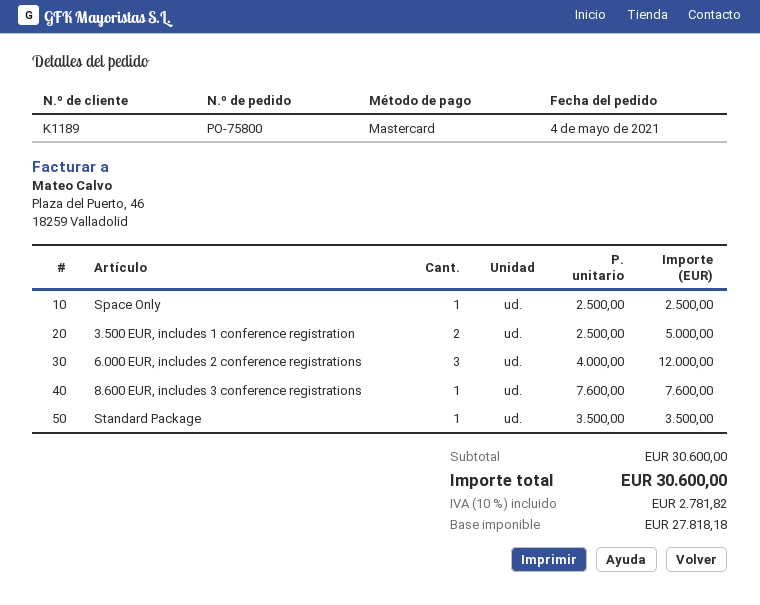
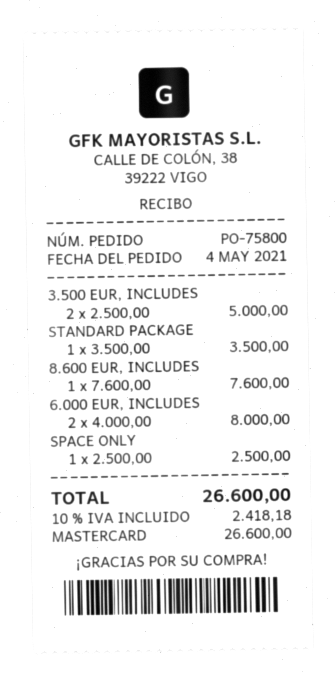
6.000 EUR, includes 2 conference registrations: 3 x 4000.00 = 12000.00 -> 2 x 4000.00 = 8000.00
tax: 10% = 2781.82 -> 10% = 2418.18
total: 30600.00 -> 26600.00

